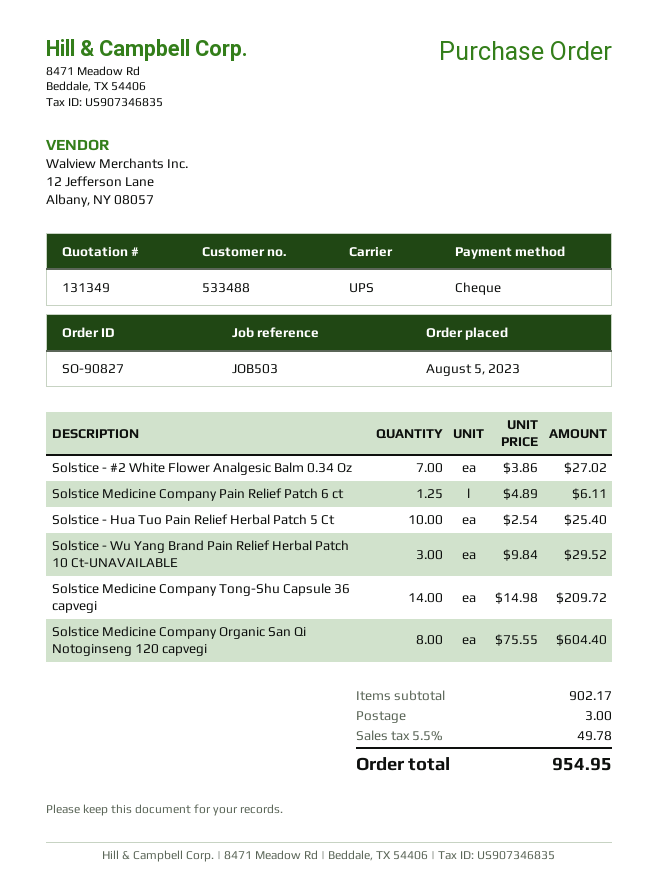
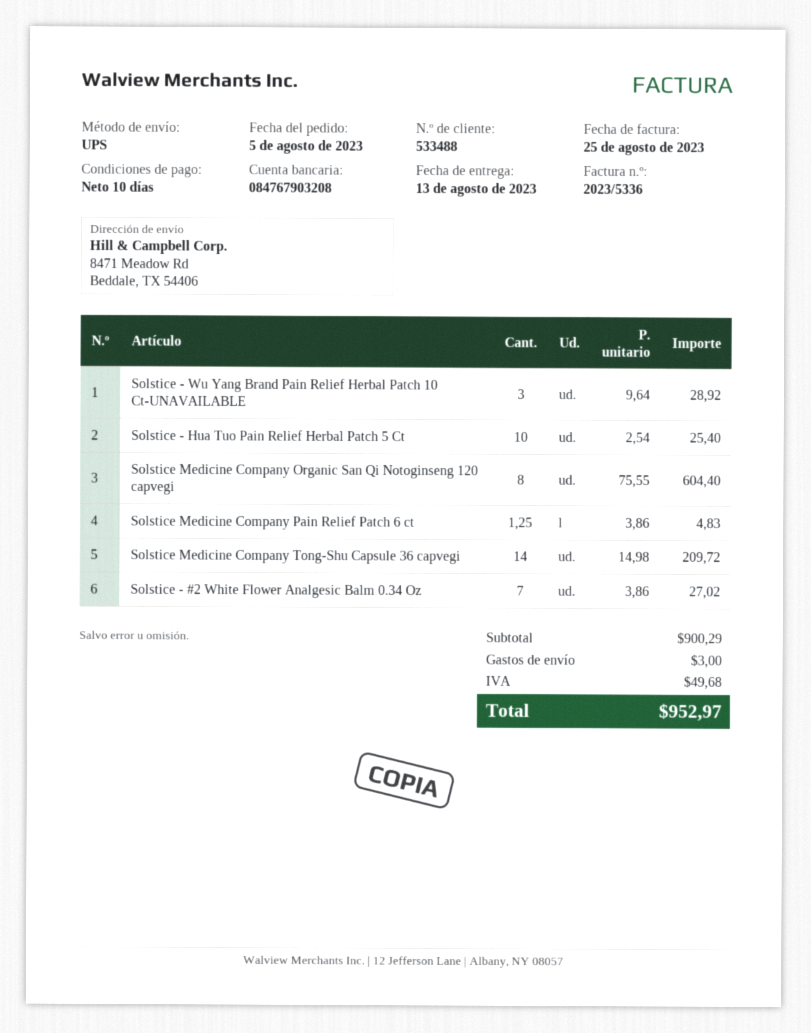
Solstice Medicine Company Pain Relief Patch 6 ct: 1.25 x 4.89 = 6.11 -> 1.25 x 3.86 = 4.83
Solstice - Wu Yang Brand Pain Relief Herbal Patch 10 Ct-UNAVAILABLE: 3 x 9.84 = 29.52 -> 3 x 9.64 = 28.92
subtotal: 902.17 -> 900.29
tax: 49.78 -> 49.68
total: 954.95 -> 952.97

